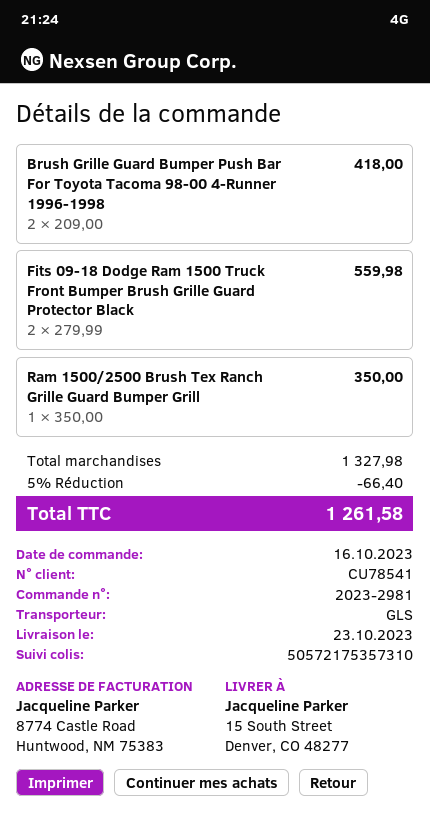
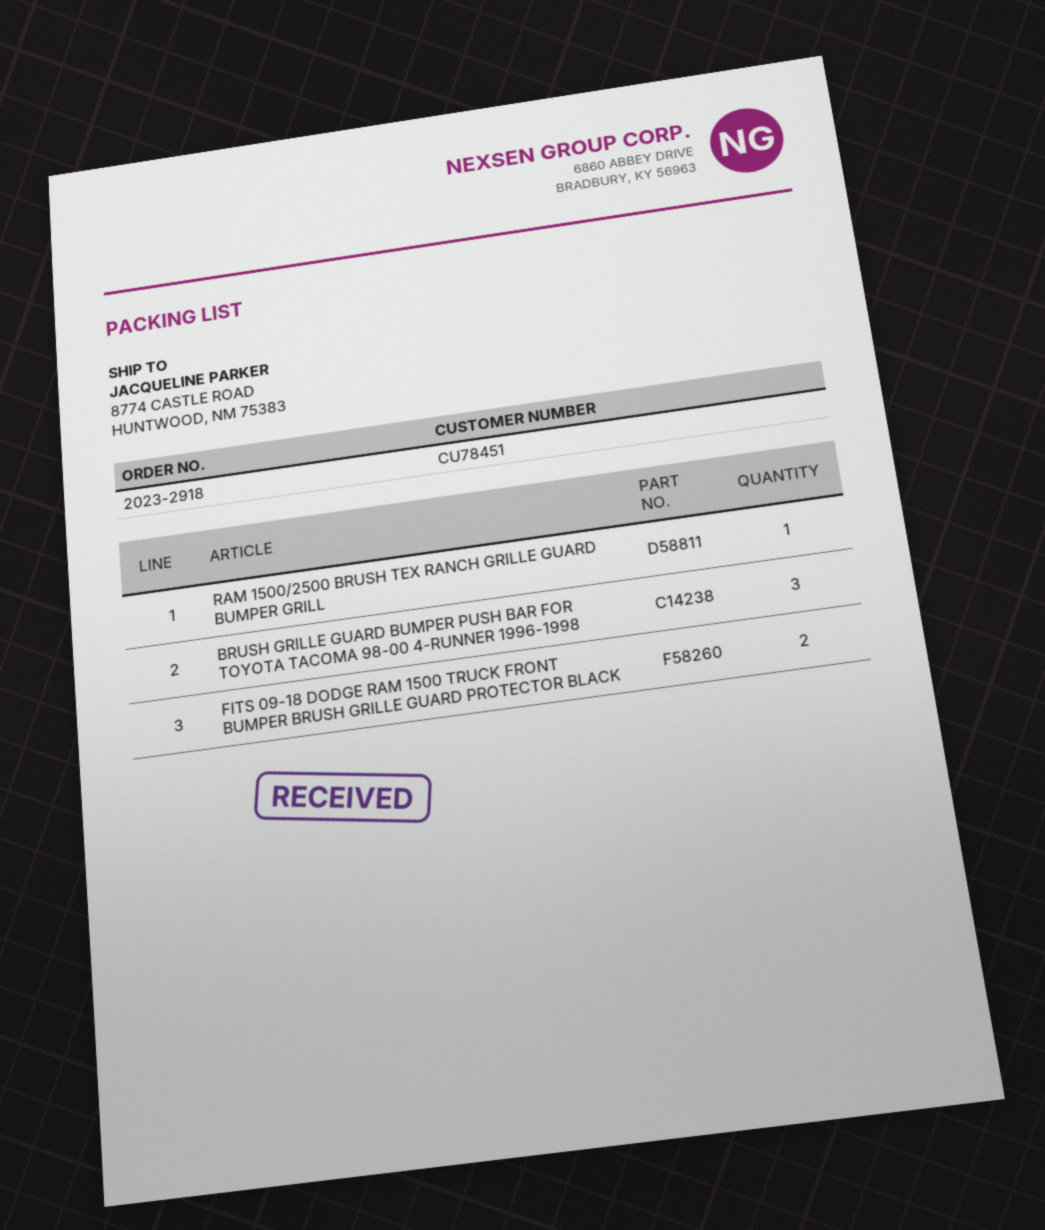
order number: 2023-2981 -> 2023-2918
customer number: CU78541 -> CU78451
ship to: 15 South Street, Denver, CO 48277 -> 8774 CASTLE ROAD, HUNTWOOD, NM 75383
Brush Grille Guard Bumper Push Bar For Toyota Tacoma 98-00 4-Runner 1996-1998: 2 -> 3

